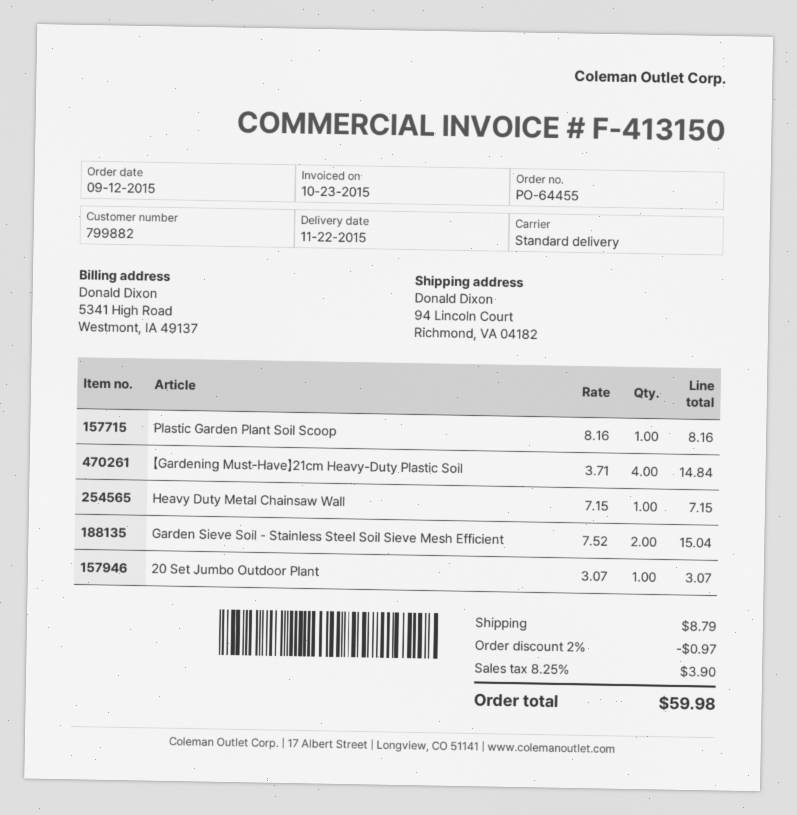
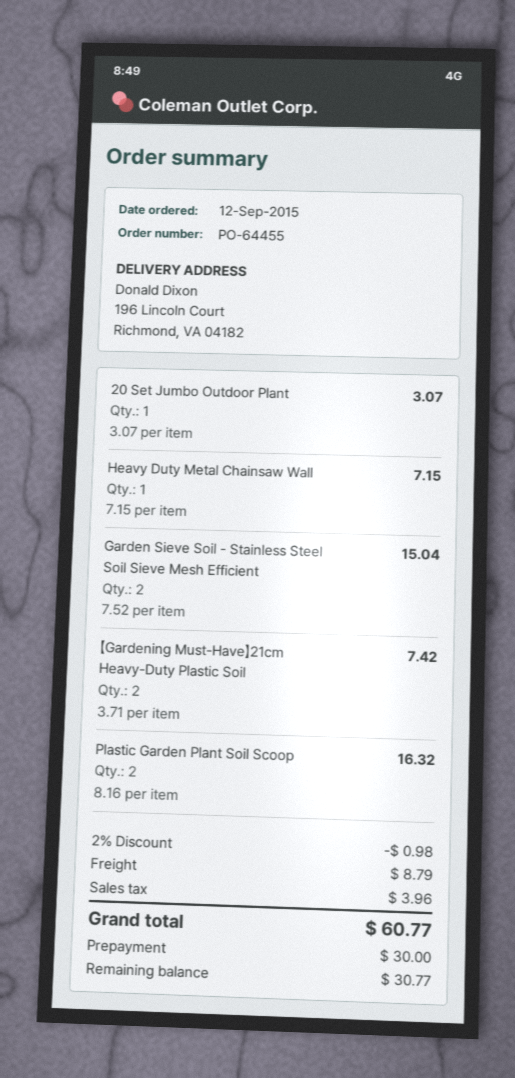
ship to: 94 Lincoln Court, Richmond, VA 04182 -> 196 Lincoln Court, Richmond, VA 04182
Plastic Garden Plant Soil Scoop: 1 x 8.16 = 8.16 -> 2 x 8.16 = 16.32
【Gardening Must-Have】21cm Heavy-Duty Plastic Soil: 4 x 3.71 = 14.84 -> 2 x 3.71 = 7.42
discount: 2% = 0.97 -> 2% = 0.98
tax: 3.90 -> 3.96
total: 59.98 -> 60.77

